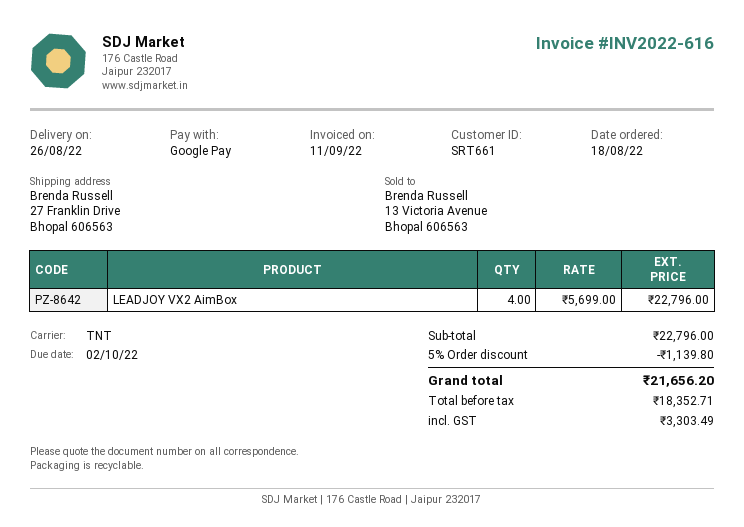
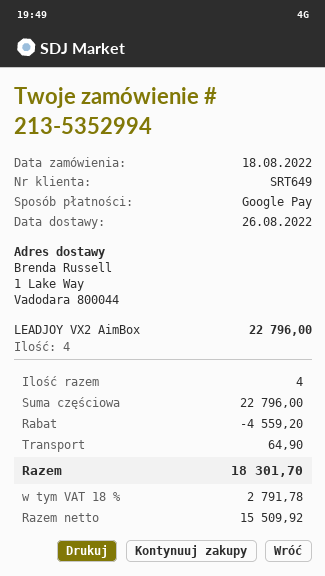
customer number: SRT661 -> SRT649
ship to: 27 Franklin Drive, Bhopal 606563 -> 1 Lake Way, Vadodara 800044
discount: 1139.80 -> 4559.20
shipping: none -> 64.90
net: 18352.71 -> 15509.92
tax: 3303.49 -> 2791.78
total: 21656.20 -> 18301.70

